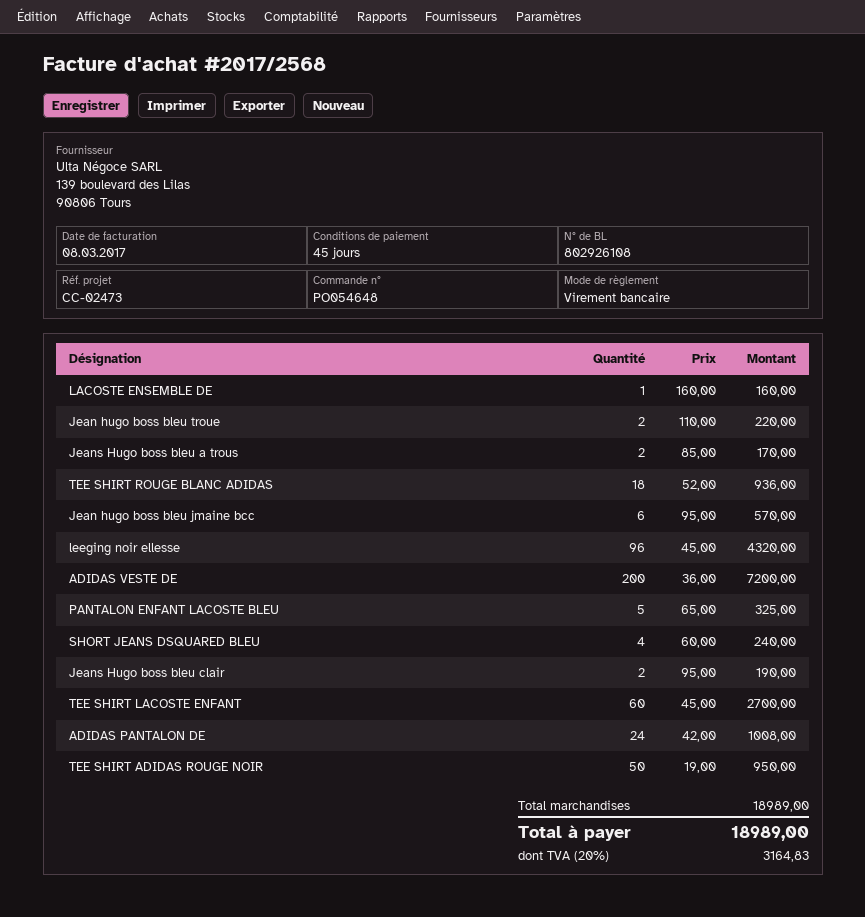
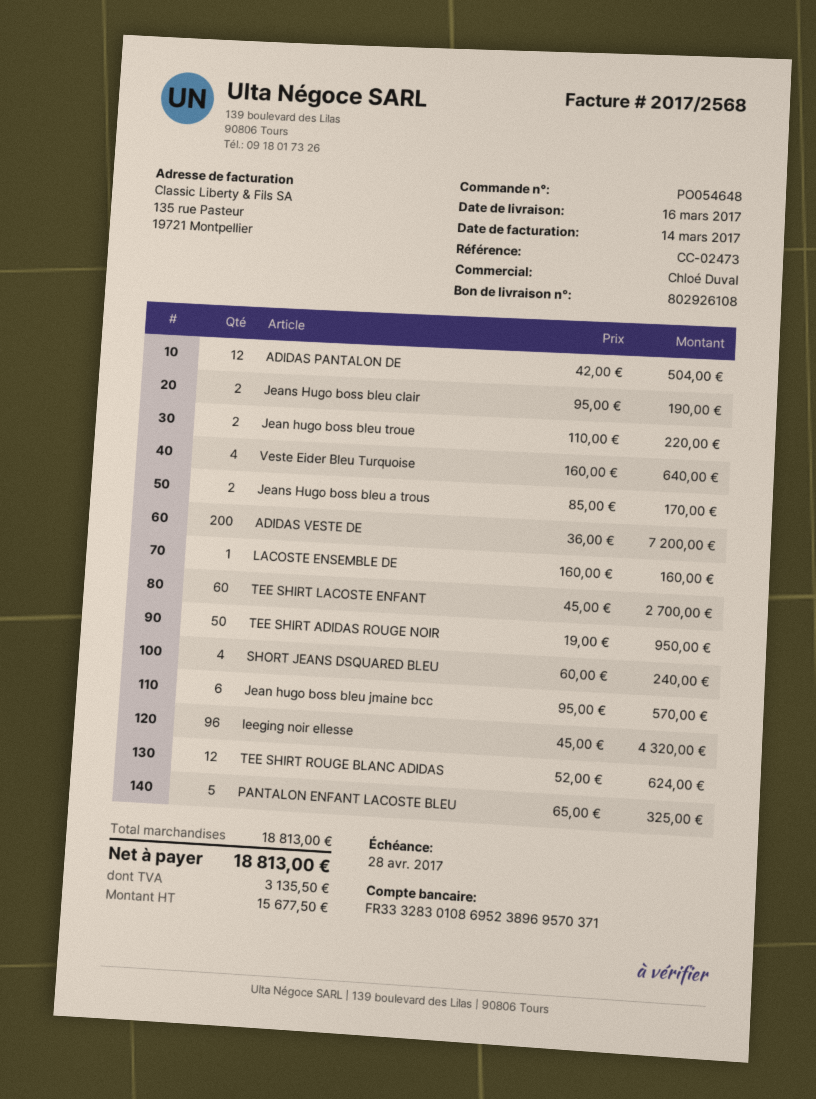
invoice date: 2017-03-08 -> 2017-03-14
TEE SHIRT ROUGE BLANC ADIDAS: 18 x 52.00 = 936.00 -> 12 x 52.00 = 624.00
ADIDAS PANTALON DE: 24 x 42.00 = 1008.00 -> 12 x 42.00 = 504.00
Veste Eider Bleu Turquoise: none -> 4 x 160.00 = 640.00
subtotal: 18989.00 -> 18813.00
tax: 3164.83 -> 3135.50
total: 18989.00 -> 18813.00

